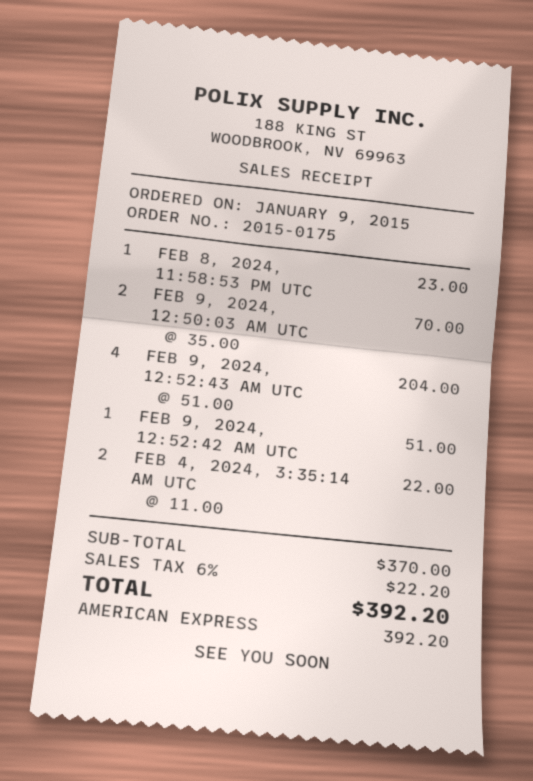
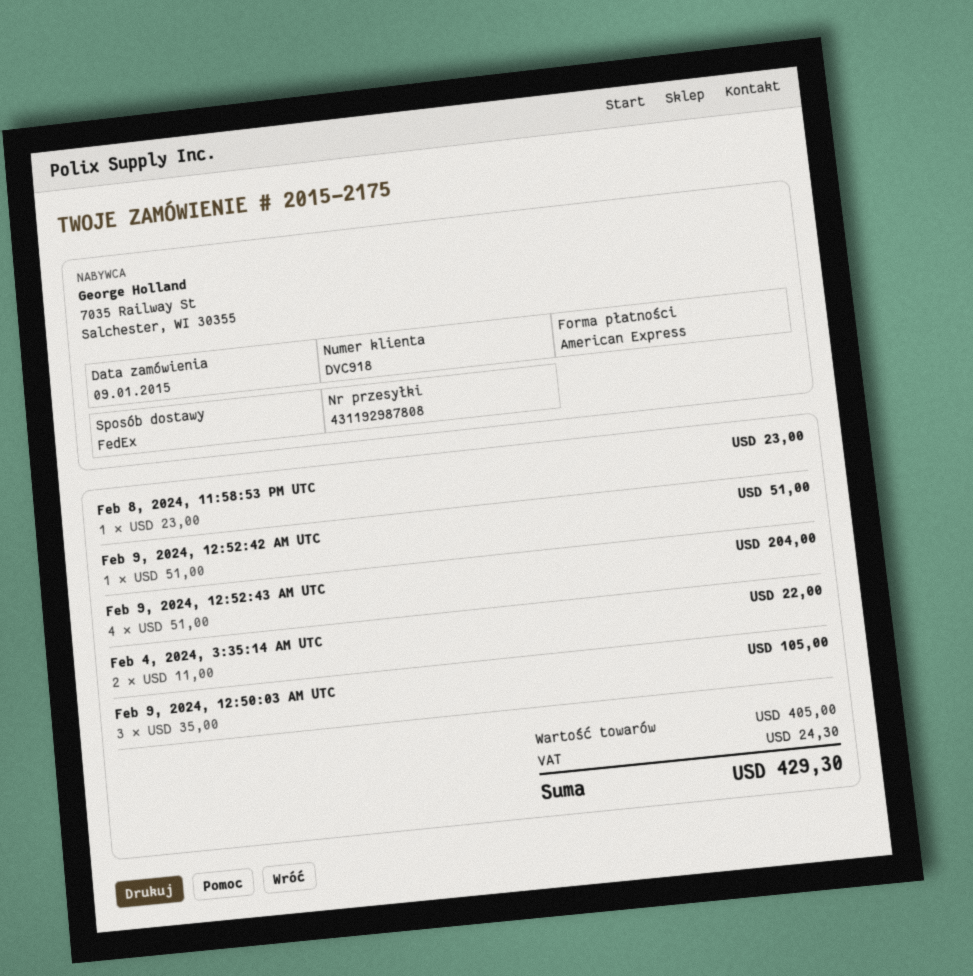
order number: 2015-0175 -> 2015-2175
FEB 9, 2024, 12:50:03 AM UTC: 2 x 35.00 = 70.00 -> 3 x 35.00 = 105.00
subtotal: 370.00 -> 405.00
tax: 22.20 -> 24.30
total: 392.20 -> 429.30

